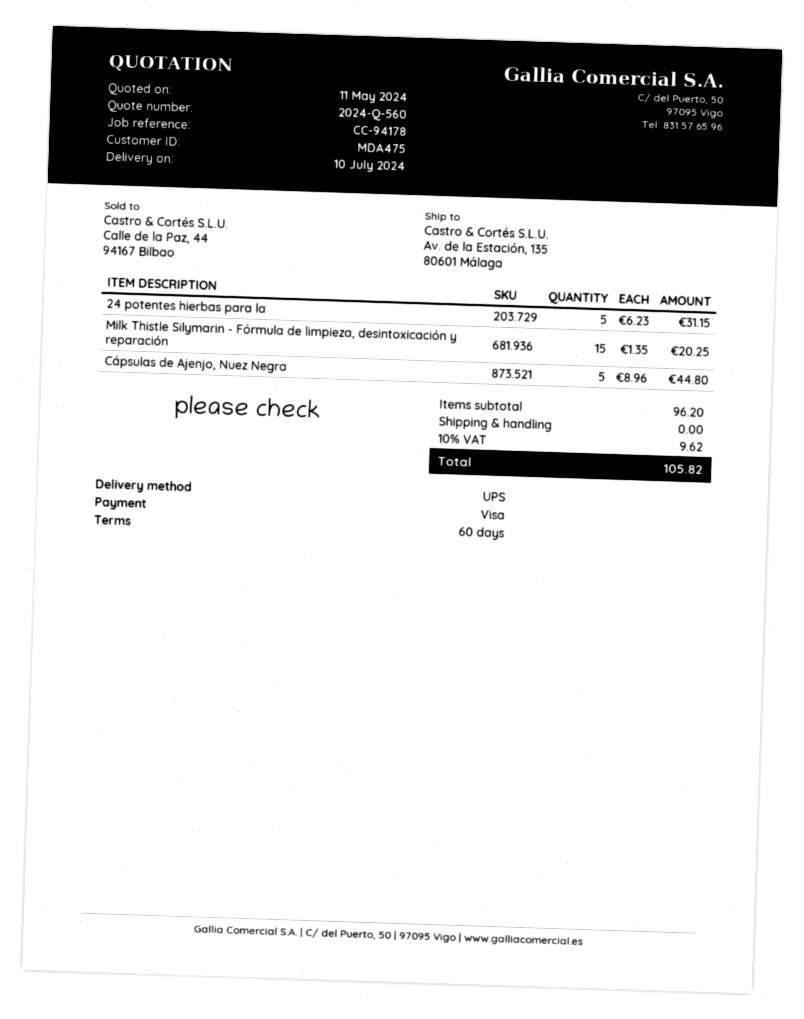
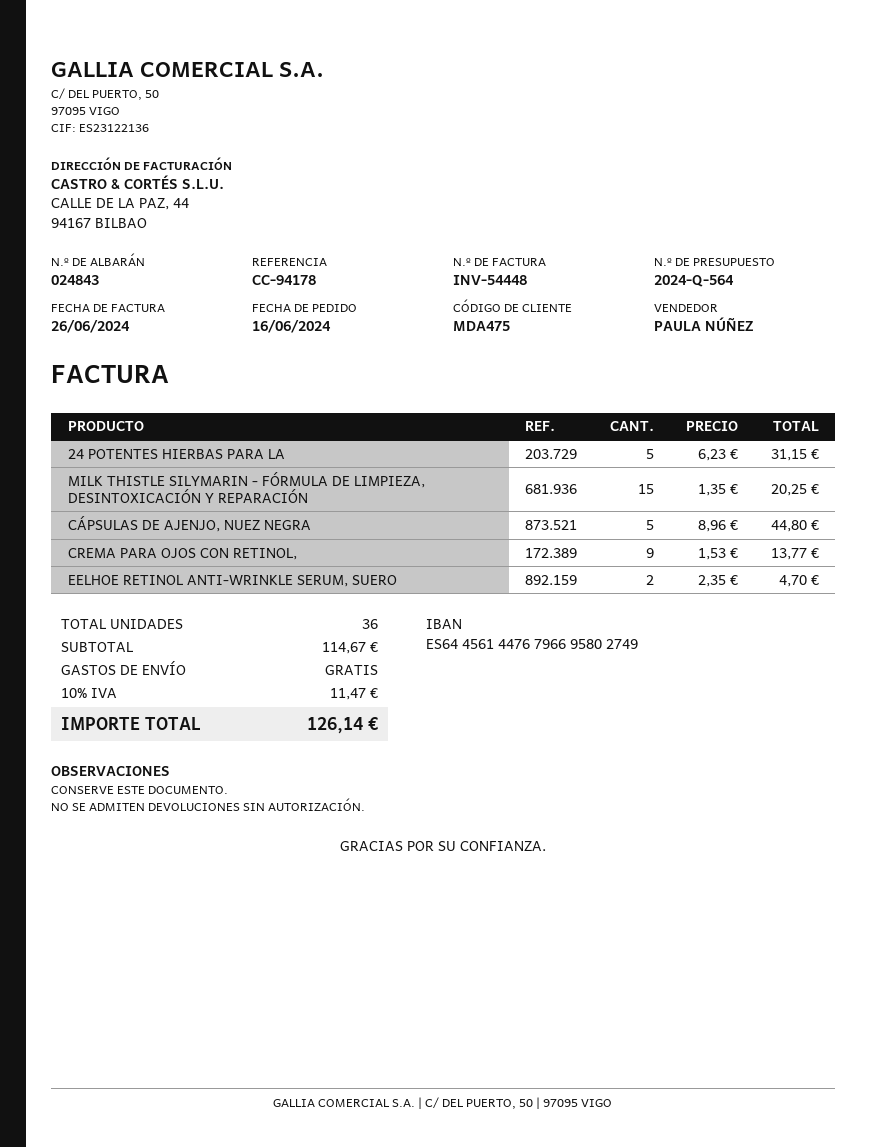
quote number: 2024-Q-560 -> 2024-Q-564
CREMA PARA OJOS CON RETINOL,: none -> 9 x 1.53 = 13.77
EELHOE RETINOL ANTI-WRINKLE SERUM, SUERO: none -> 2 x 2.35 = 4.70
subtotal: 96.20 -> 114.67
tax: 10% = 9.62 -> 10% = 11.47
total: 105.82 -> 126.14

